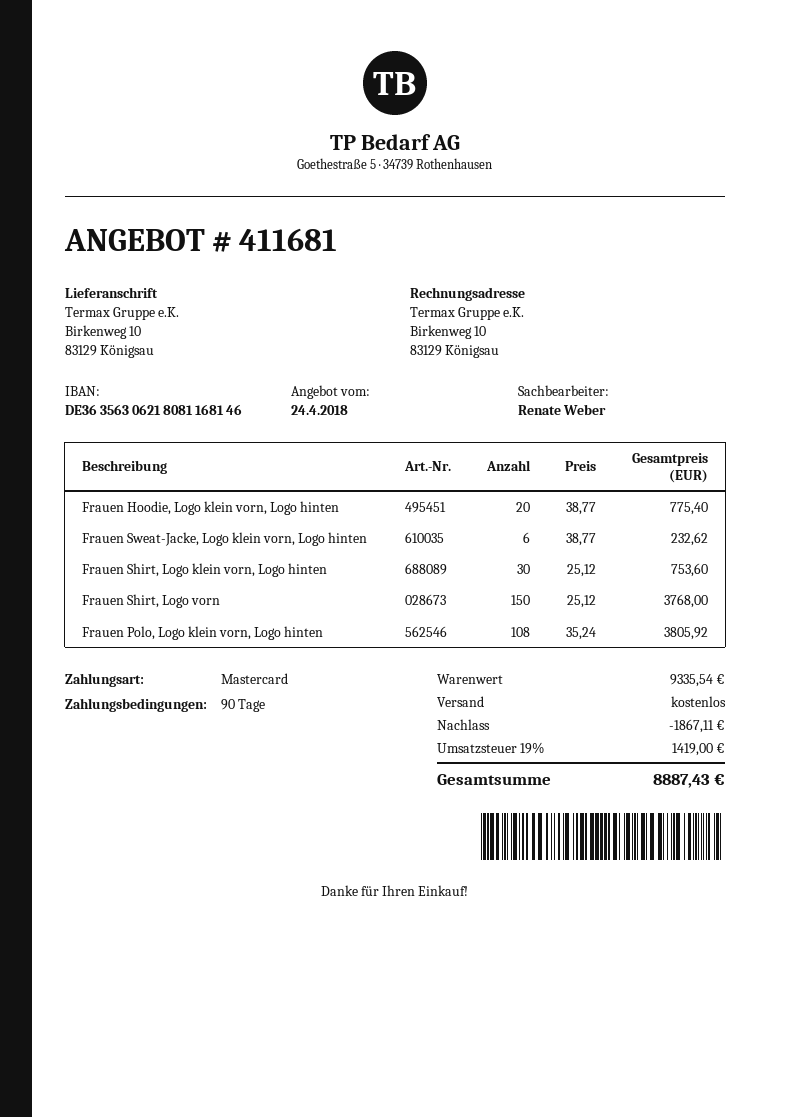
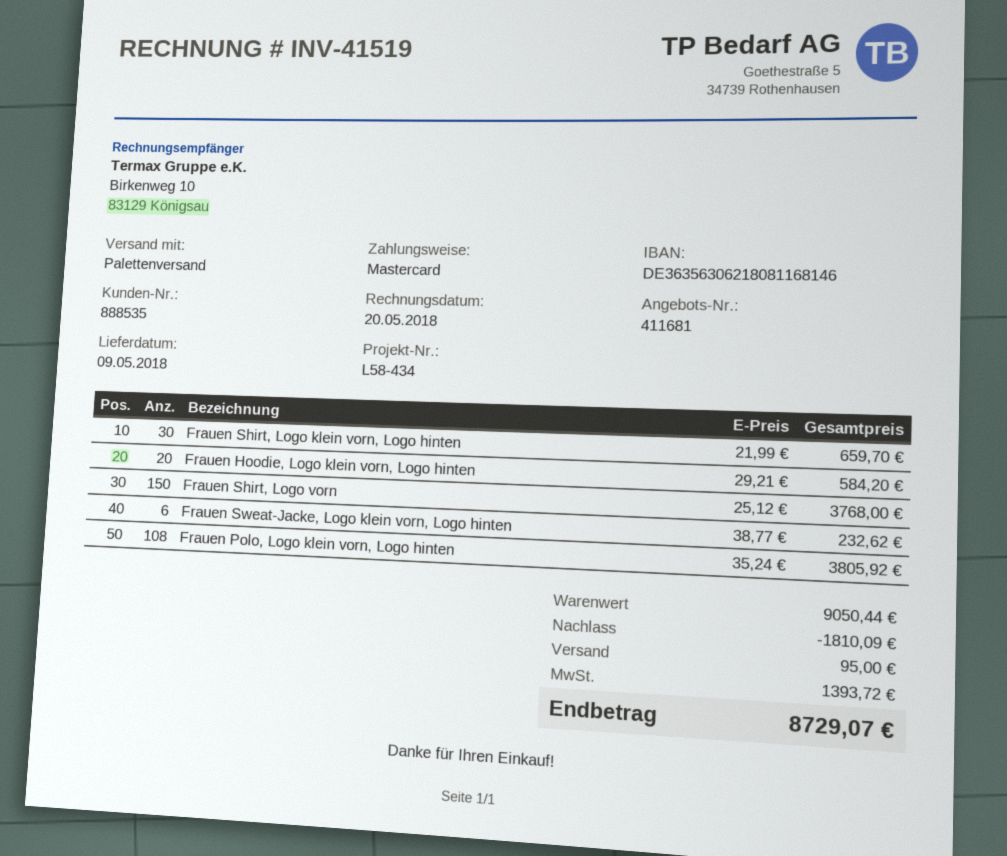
Frauen Hoodie, Logo klein vorn, Logo hinten: 20 x 38.77 = 775.40 -> 20 x 29.21 = 584.20
Frauen Shirt, Logo klein vorn, Logo hinten: 30 x 25.12 = 753.60 -> 30 x 21.99 = 659.70
subtotal: 9335.54 -> 9050.44
discount: 1867.11 -> 1810.09
shipping: 0.00 -> 95.00
tax: 1419.00 -> 1393.72
total: 8887.43 -> 8729.07

